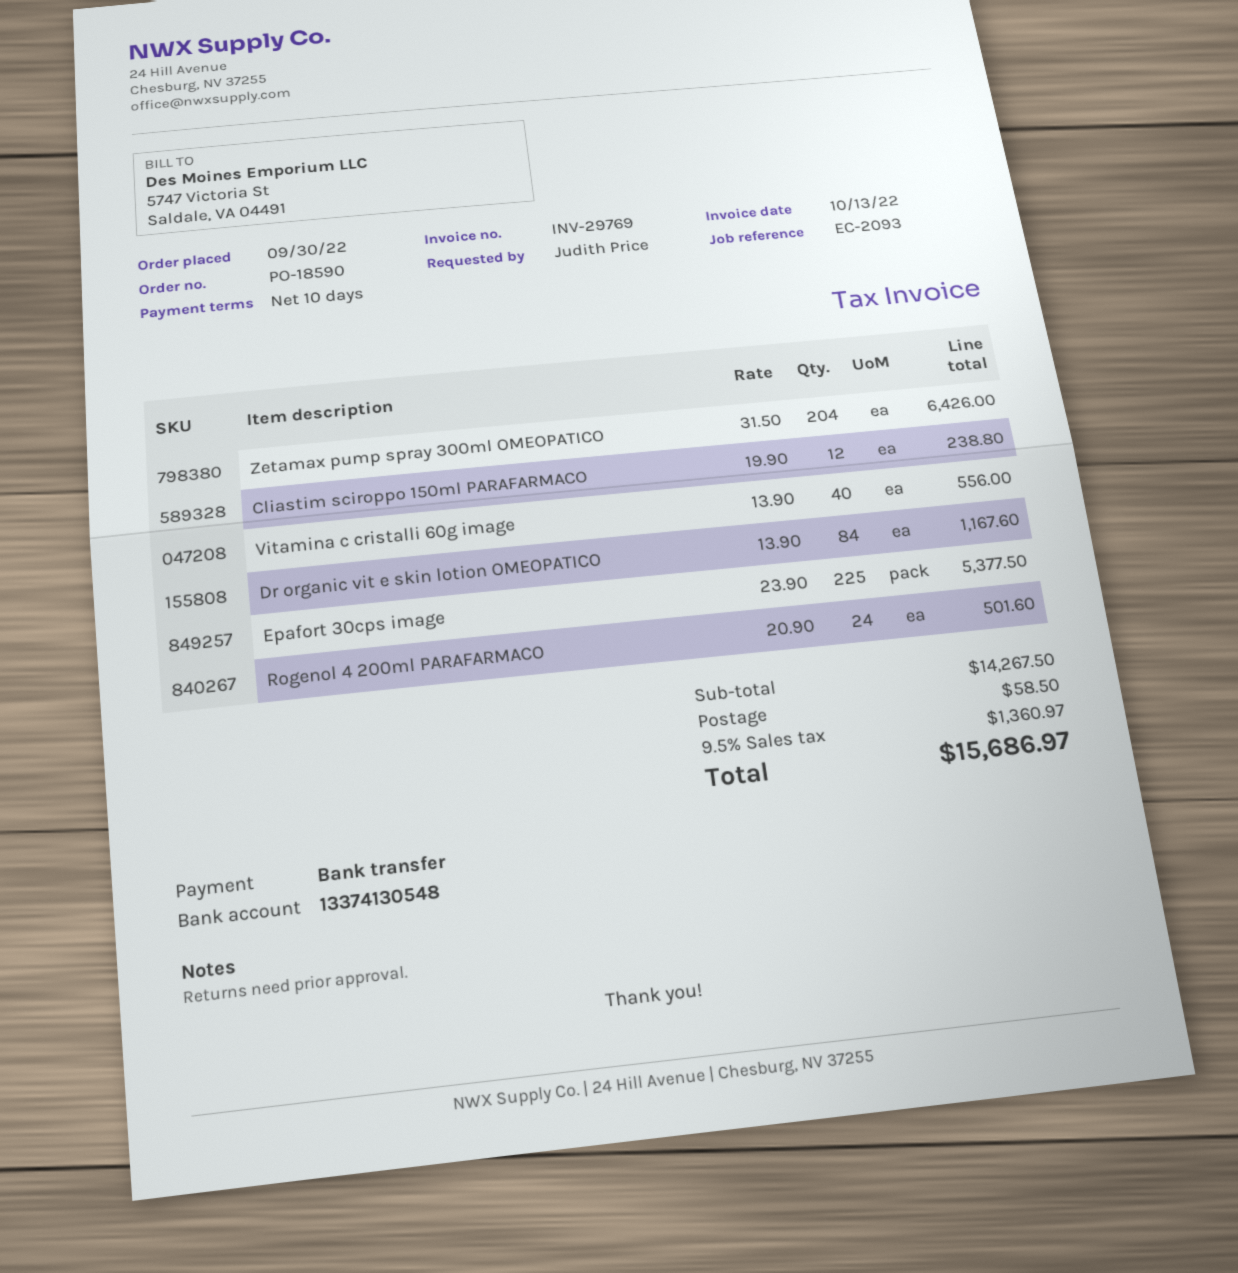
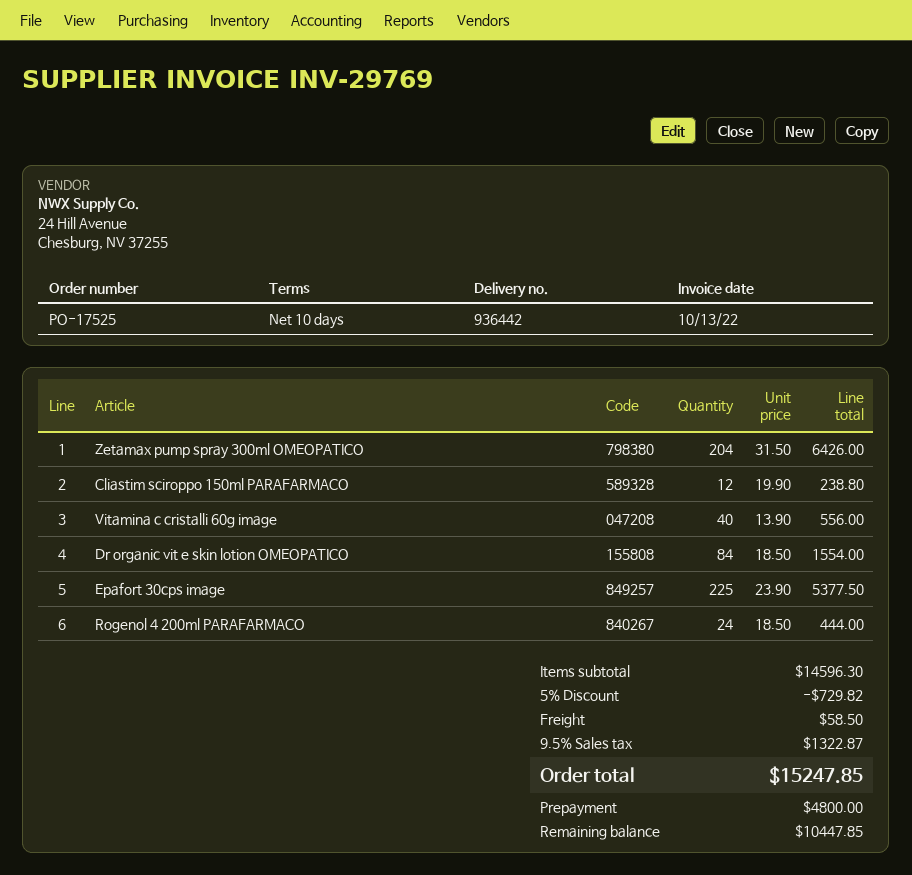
order number: PO-18590 -> PO-17525
Dr organic vit e skin lotion OMEOPATICO: 84 x 13.90 = 1167.60 -> 84 x 18.50 = 1554.00
Rogenol 4 200ml PARAFARMACO: 24 x 20.90 = 501.60 -> 24 x 18.50 = 444.00
subtotal: 14267.50 -> 14596.30
discount: none -> 5% = 729.82
tax: 9.5% = 1360.97 -> 9.5% = 1322.87
total: 15686.97 -> 15247.85

